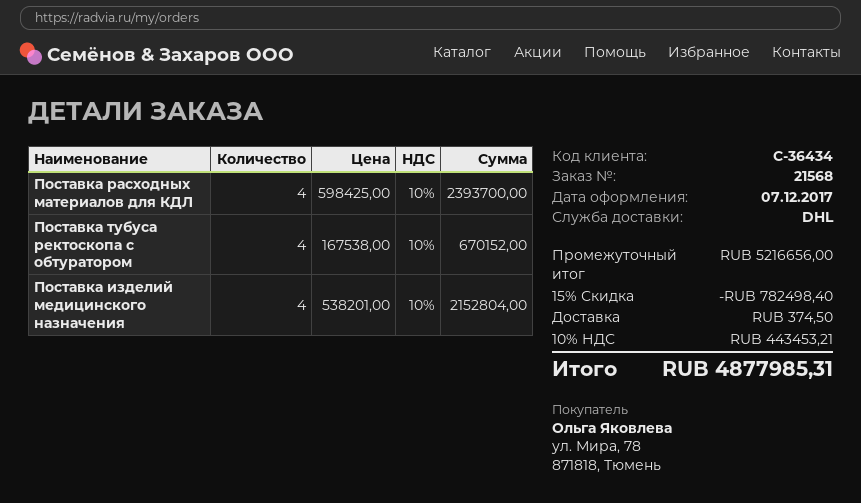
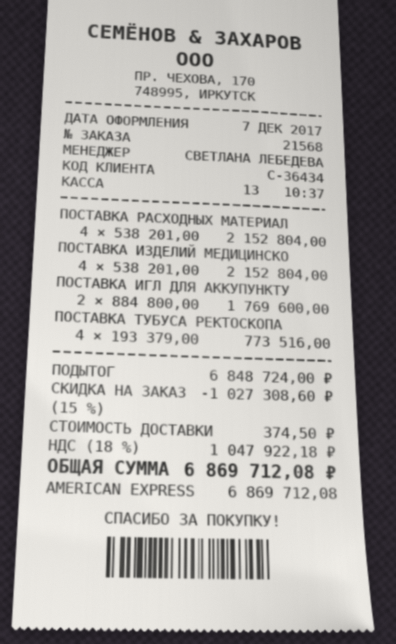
Поставка расходных материалов для КДЛ: 4 x 598425.00 = 2393700.00 -> 4 x 538201.00 = 2152804.00
Поставка тубуса ректоскопа с обтуратором: 4 x 167538.00 = 670152.00 -> 4 x 193379.00 = 773516.00
ПОСТАВКА ИГЛ ДЛЯ АККУПУНКТУ: none -> 2 x 884800.00 = 1769600.00
subtotal: 5216656.00 -> 6848724.00
discount: 15% = 782498.40 -> 15% = 1027308.60
tax: 10% = 443453.21 -> 18% = 1047922.18
total: 4877985.31 -> 6869712.08

